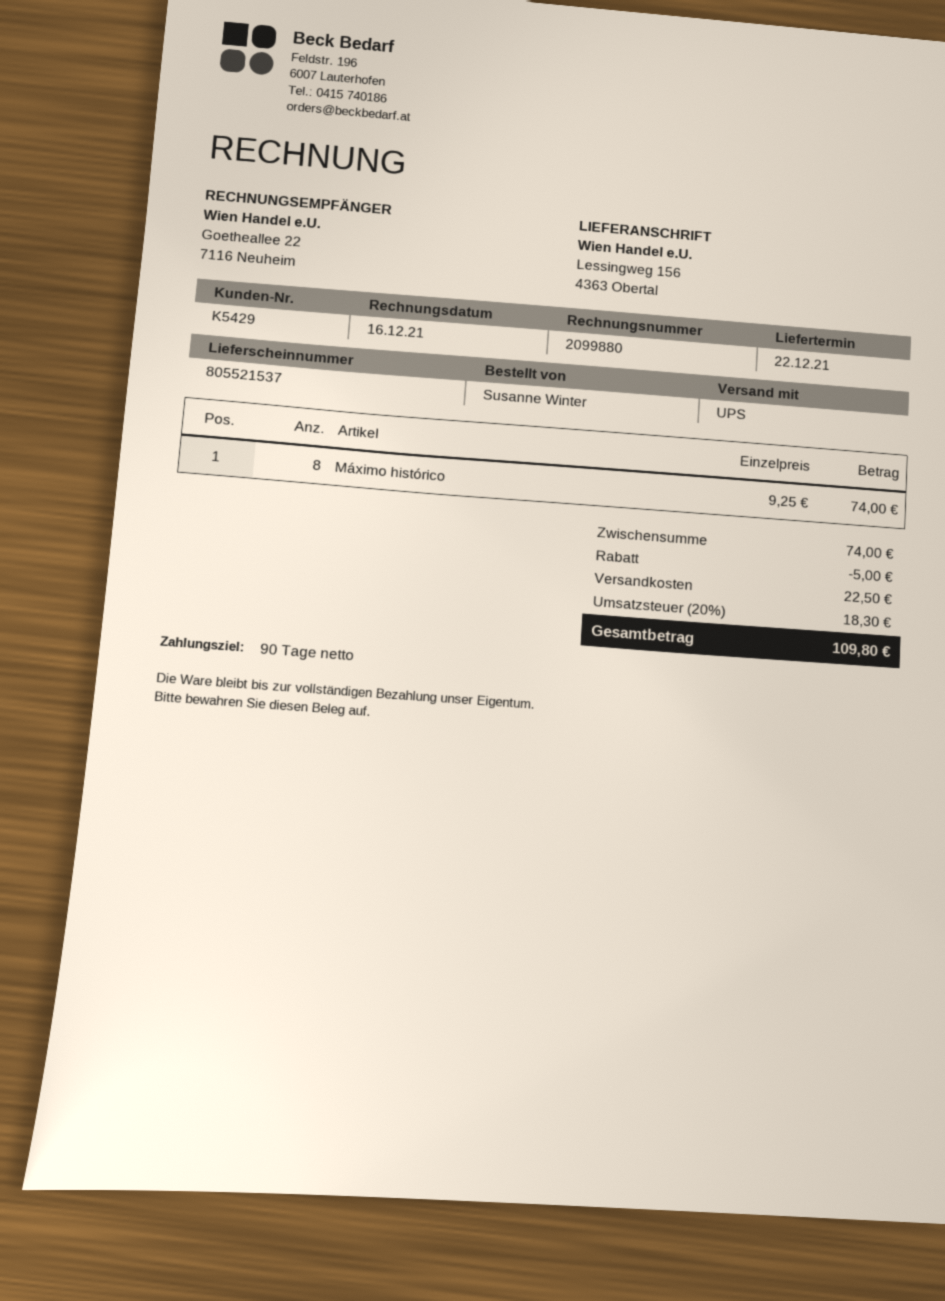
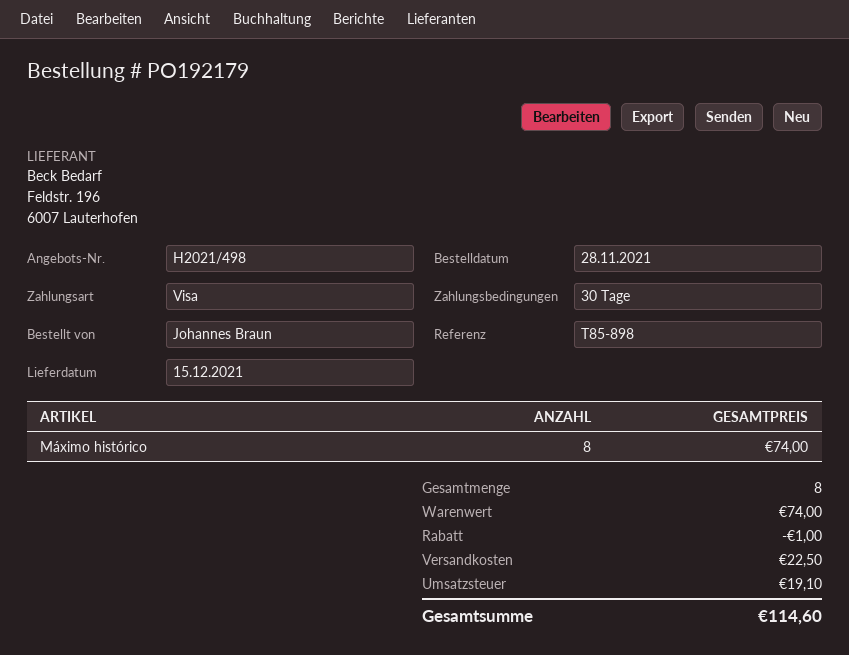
delivery date: 2021-12-22 -> 2021-12-15
payment terms: 90 days -> 30 days
ordered by: Susanne Winter -> Johannes Braun
discount: 5.00 -> 1.00
tax: 18.30 -> 19.10
total: 109.80 -> 114.60

